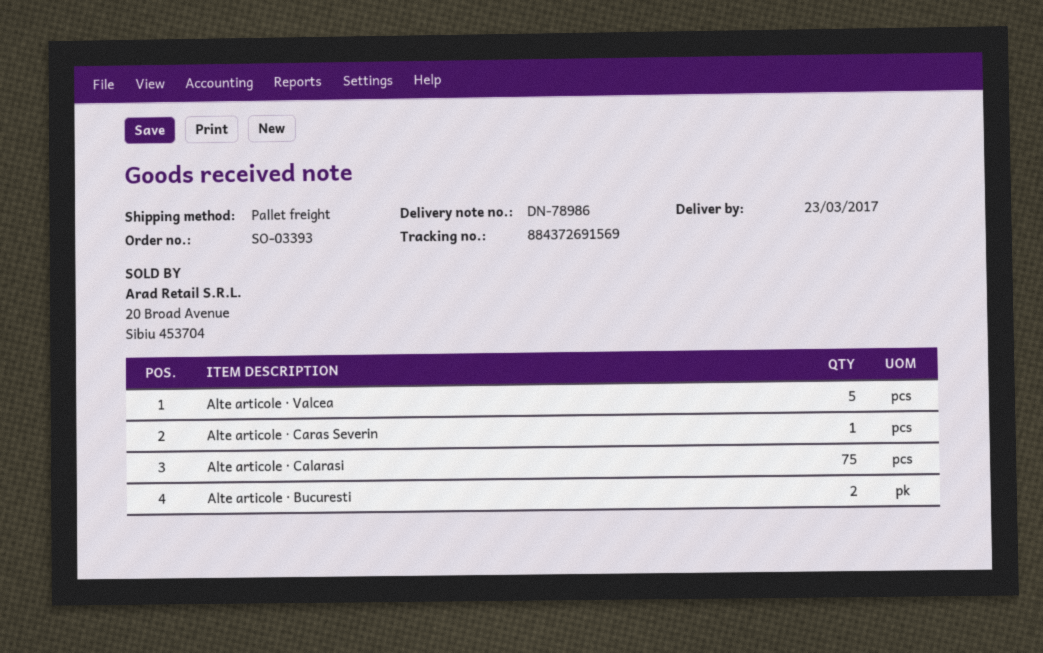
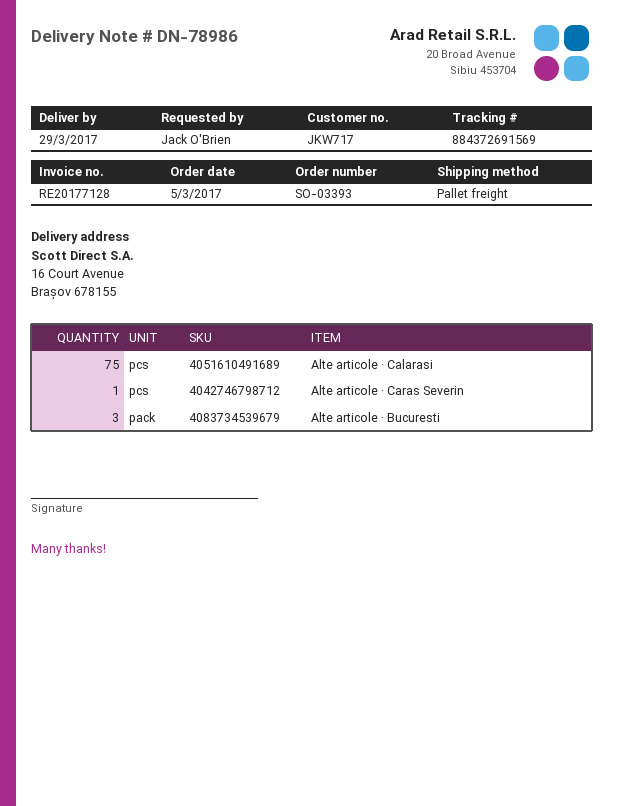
delivery date: 2017-03-23 -> 2017-03-29
Alte articole · Valcea: 5 -> none
Alte articole · Bucuresti: 2 -> 3

